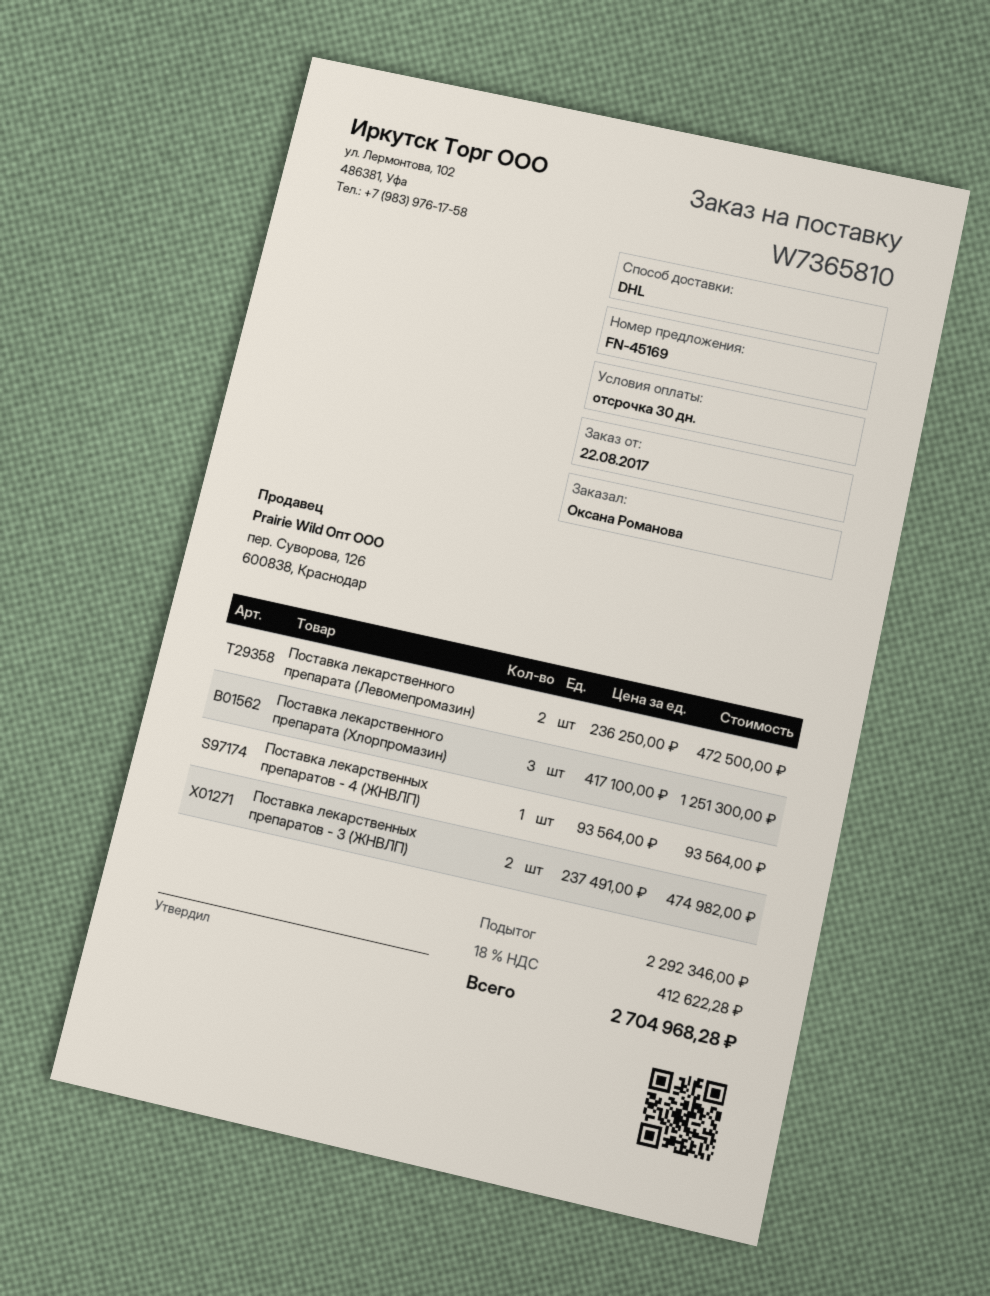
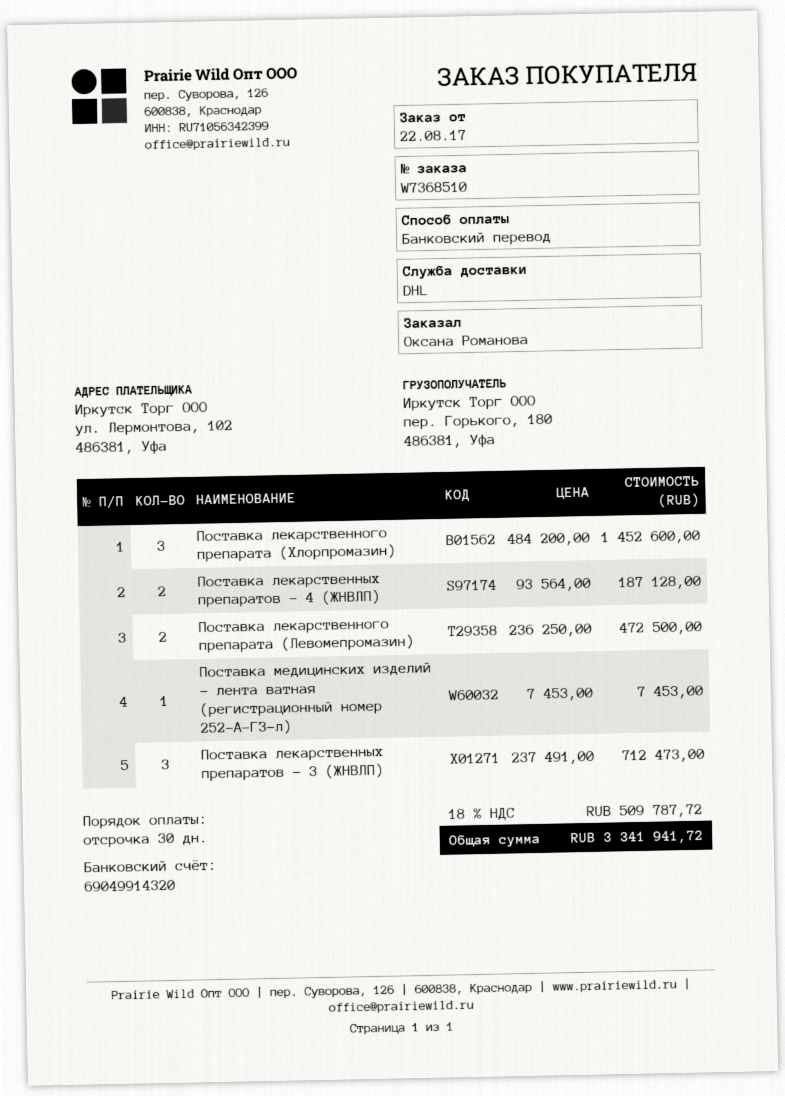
order number: W7365810 -> W7368510
Поставка лекарственного препарата (Хлорпромазин): 3 x 417100.00 = 1251300.00 -> 3 x 484200.00 = 1452600.00
Поставка лекарственных препаратов - 4 (ЖНВЛП): 1 x 93564.00 = 93564.00 -> 2 x 93564.00 = 187128.00
Поставка лекарственных препаратов - 3 (ЖНВЛП): 2 x 237491.00 = 474982.00 -> 3 x 237491.00 = 712473.00
Поставка медицинских изделий – лента ватная (регистрационный номер 252-А-ГЗ-л): none -> 1 x 7453.00 = 7453.00
tax: 18% = 412622.28 -> 18% = 509787.72
total: 2704968.28 -> 3341941.72

